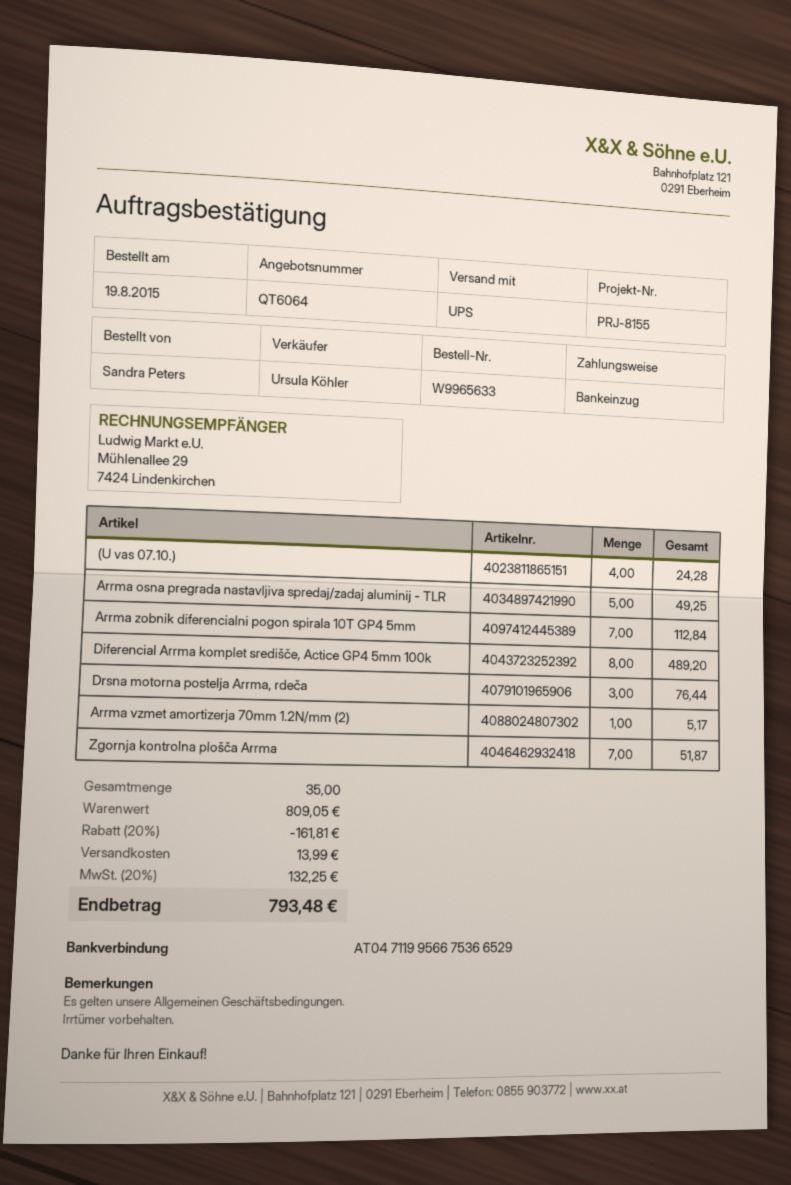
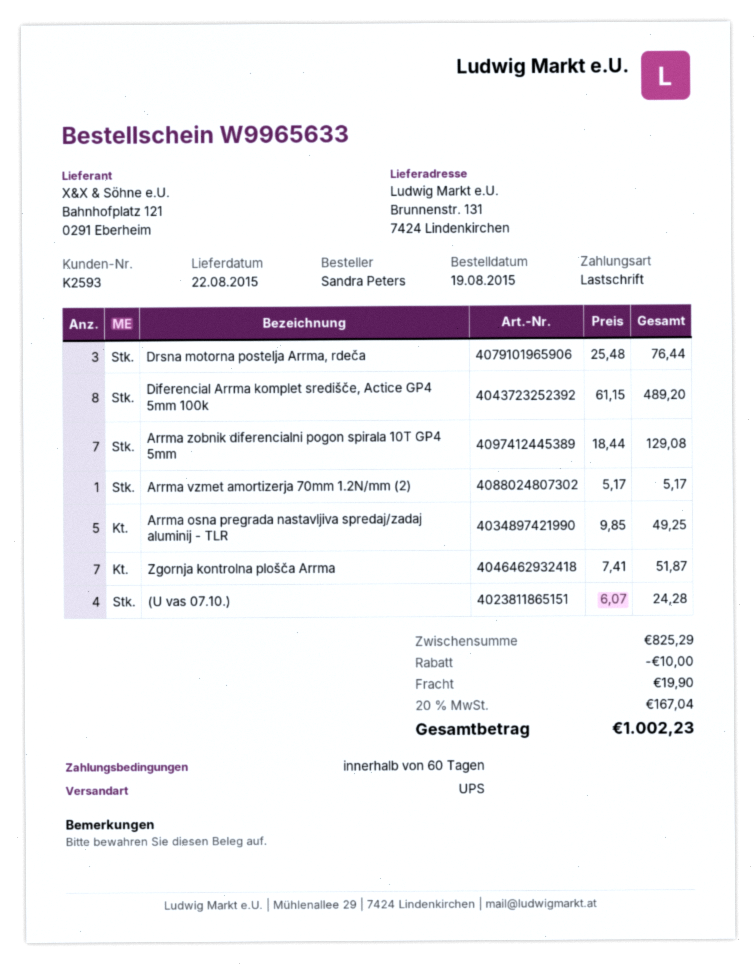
Arrma zobnik diferencialni pogon spirala 10T GP4 5mm: 7 for 112.84 -> 7 for 129.08
subtotal: 809.05 -> 825.29
discount: 161.81 -> 10.00
shipping: 13.99 -> 19.90
tax: 20% = 132.25 -> 20% = 167.04
total: 793.48 -> 1002.23

